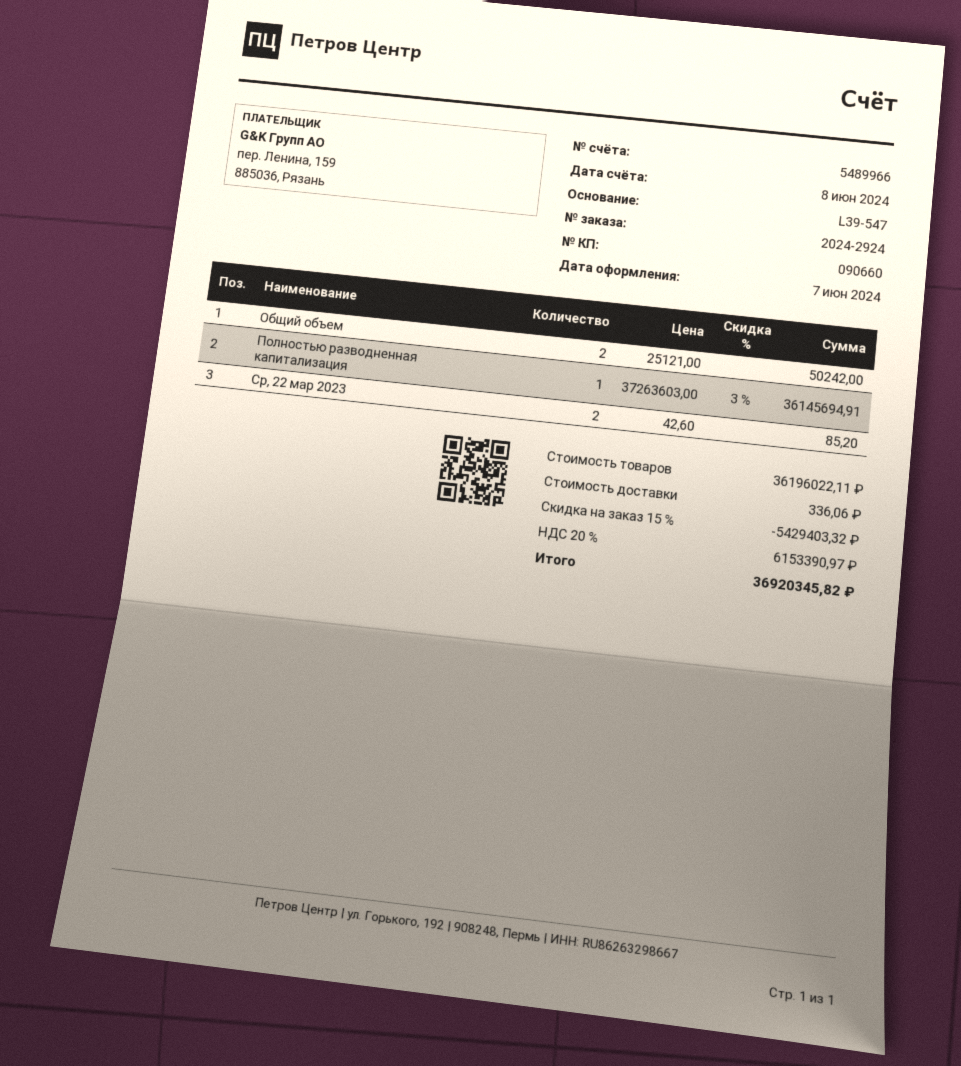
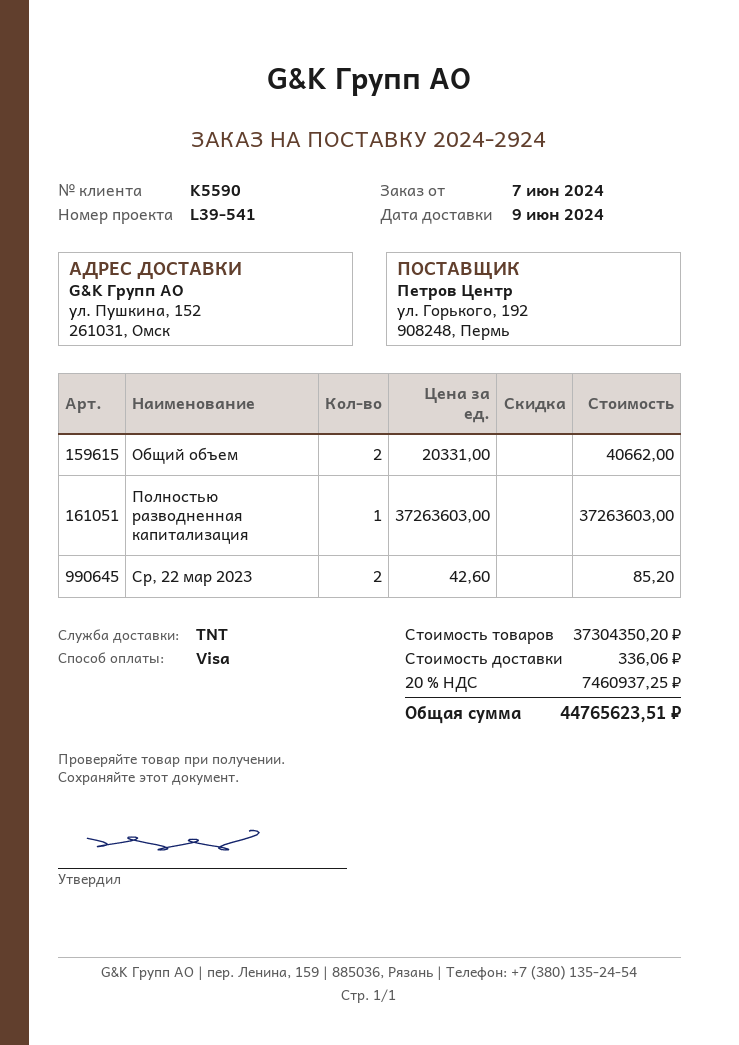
reference: L39-547 -> L39-541
Общий объем: 2 x 25121.00 = 50242.00 -> 2 x 20331.00 = 40662.00
Полностью разводненная капитализация: 1 x 37263603.00 - 3% = 36145694.91 -> 1 x 37263603.00 = 37263603.00
subtotal: 36196022.11 -> 37304350.20
discount: 15% = 5429403.32 -> none
tax: 20% = 6153390.97 -> 20% = 7460937.25
total: 36920345.82 -> 44765623.51

